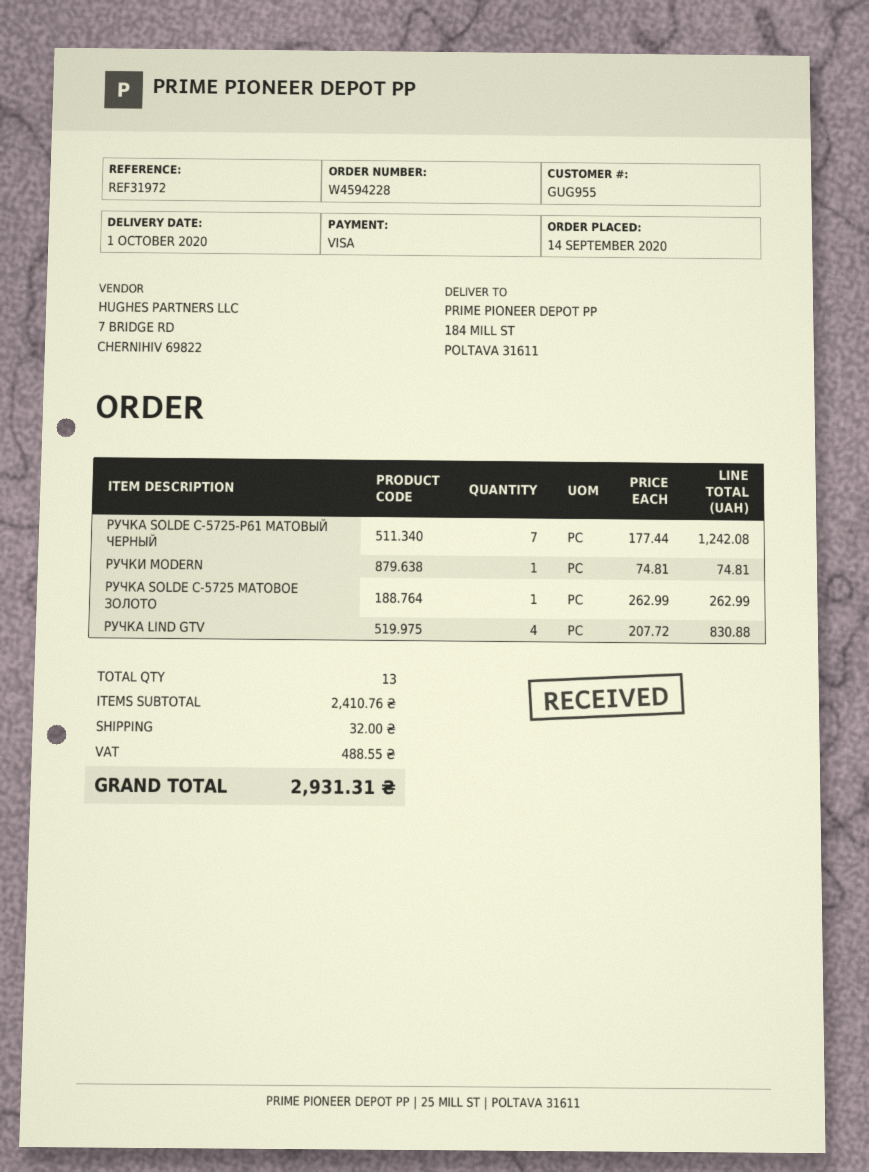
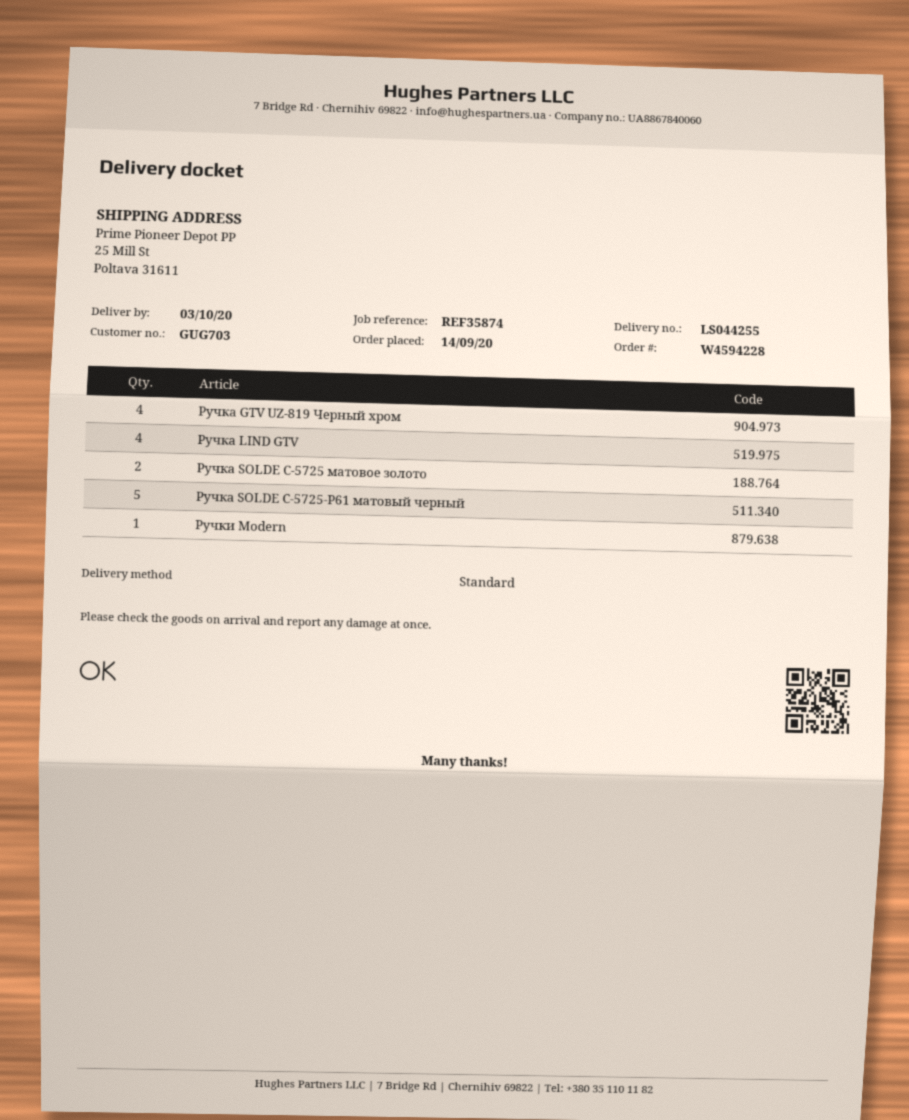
delivery date: 2020-10-01 -> 2020-10-03
customer number: GUG955 -> GUG703
reference: REF31972 -> REF35874
ship to: 184 MILL ST, POLTAVA 31611 -> 25 Mill St, Poltava 31611
РУЧКА SOLDE C-5725-P61 МАТОВЫЙ ЧЕРНЫЙ: 7 -> 5
РУЧКА SOLDE C-5725 МАТОВОЕ ЗОЛОТО: 1 -> 2
Ручка GTV UZ-819 Черный хром: none -> 4

